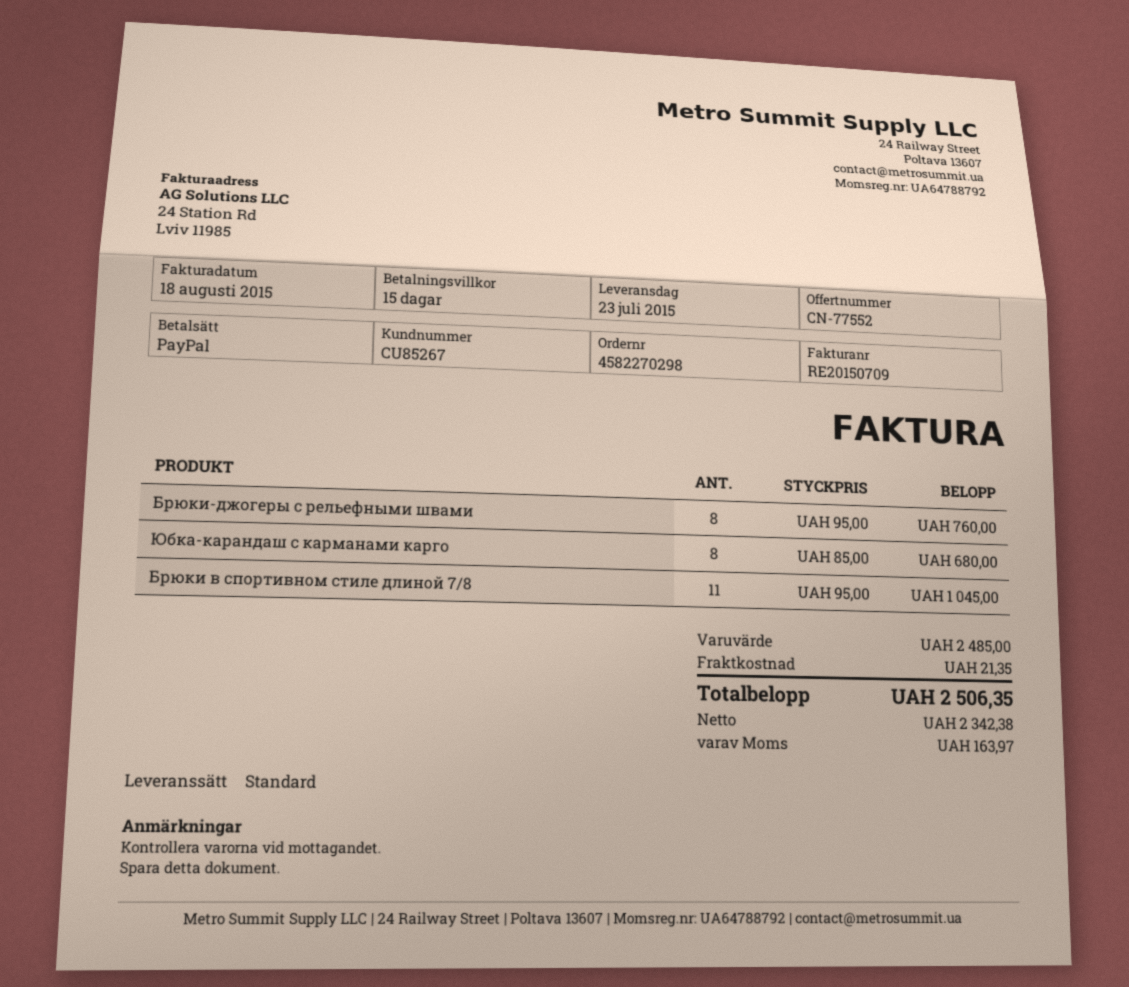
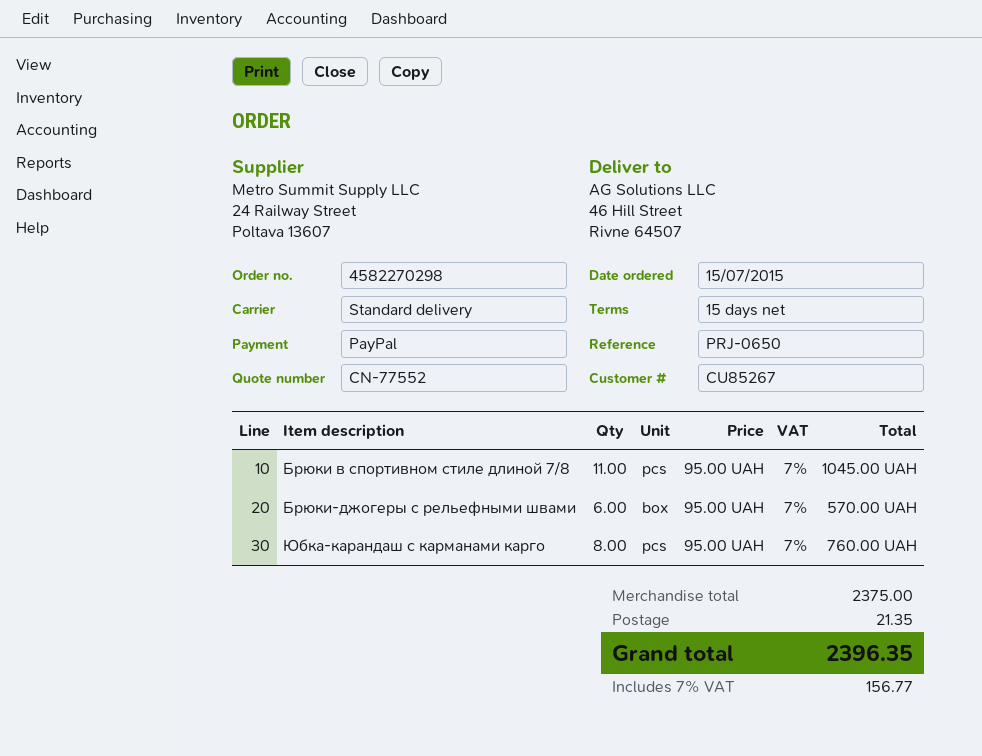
Брюки-джогеры с рельефными швами: 8 x 95.00 = 760.00 -> 6 x 95.00 = 570.00
Юбка-карандаш с карманами карго: 8 x 85.00 = 680.00 -> 8 x 95.00 = 760.00
subtotal: 2485.00 -> 2375.00
tax: 163.97 -> 156.77
total: 2506.35 -> 2396.35

